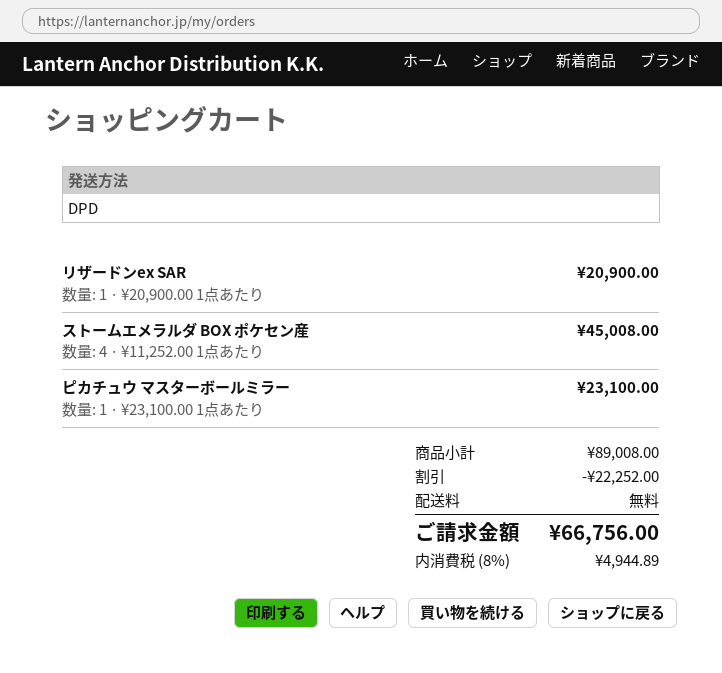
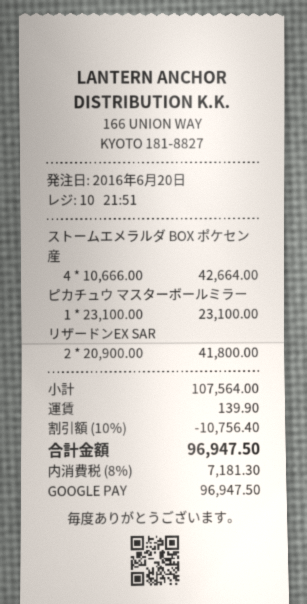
リザードンex SAR: 1 x 20900.00 = 20900.00 -> 2 x 20900.00 = 41800.00
ストームエメラルダ BOX ポケセン産: 4 x 11252.00 = 45008.00 -> 4 x 10666.00 = 42664.00
subtotal: 89008.00 -> 107564.00
discount: 22252.00 -> 10756.40
shipping: 0.00 -> 139.90
tax: 8% = 4944.89 -> 8% = 7181.30
total: 66756.00 -> 96947.50

